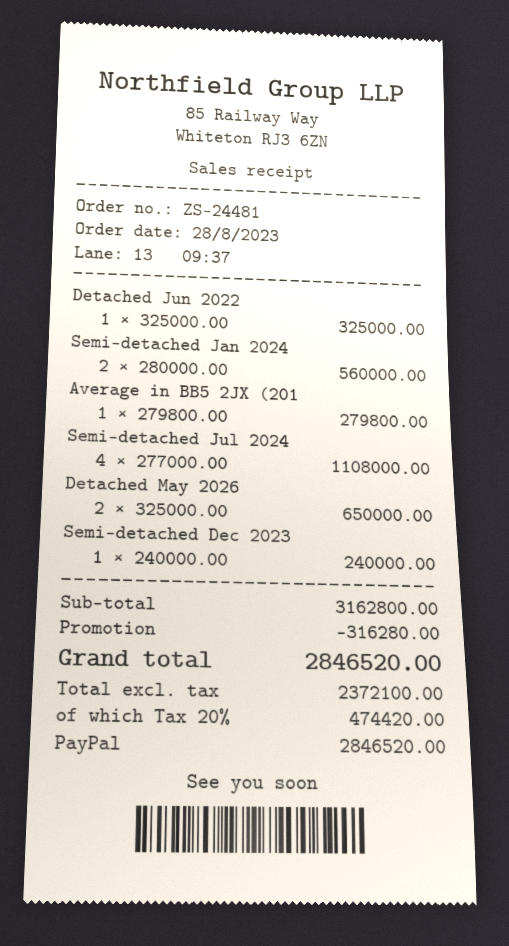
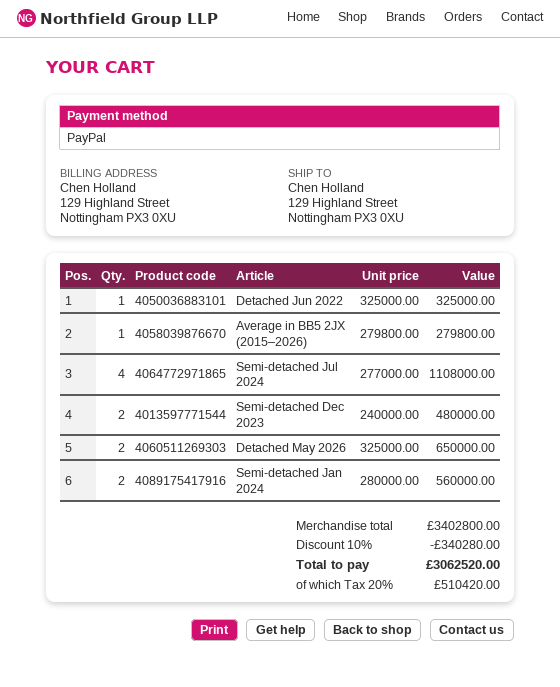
Semi-detached Dec 2023: 1 x 240000.00 = 240000.00 -> 2 x 240000.00 = 480000.00
subtotal: 3162800.00 -> 3402800.00
discount: 316280.00 -> 340280.00
tax: 20% = 474420.00 -> 20% = 510420.00
total: 2846520.00 -> 3062520.00

